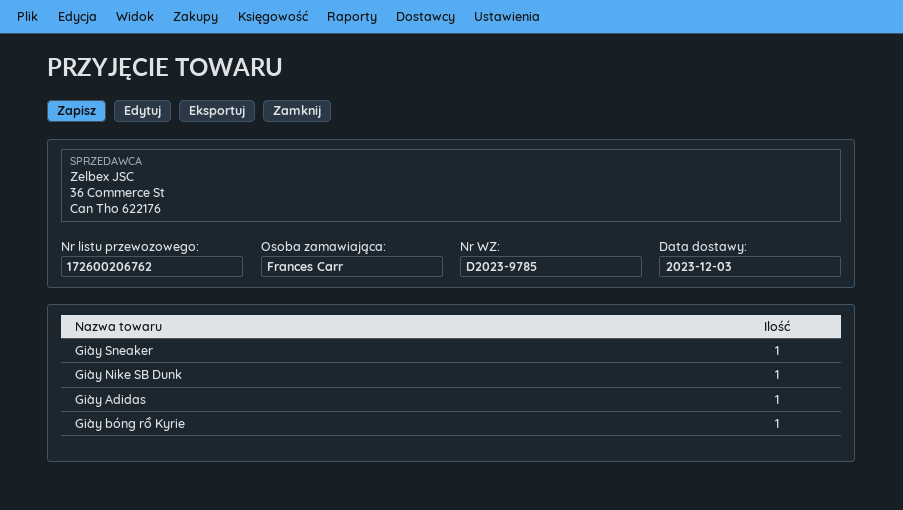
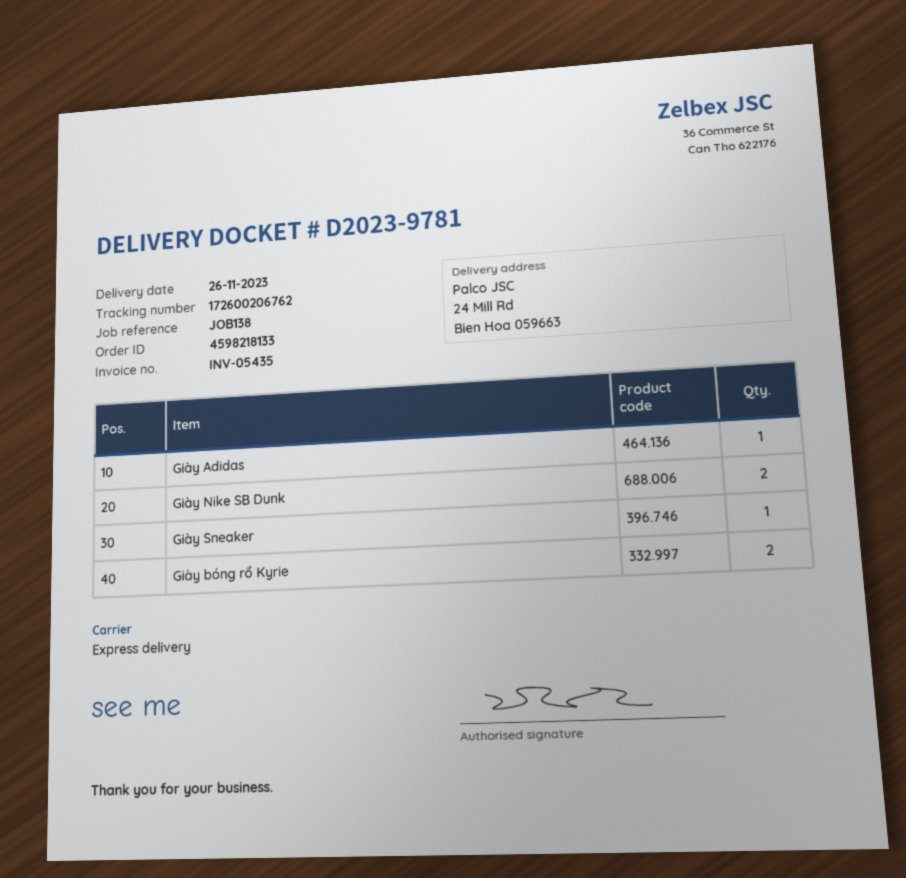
delivery note number: D2023-9785 -> D2023-9781
delivery date: 2023-12-03 -> 2023-11-26
Giày Nike SB Dunk: 1 -> 2
Giày bóng rổ Kyrie: 1 -> 2

